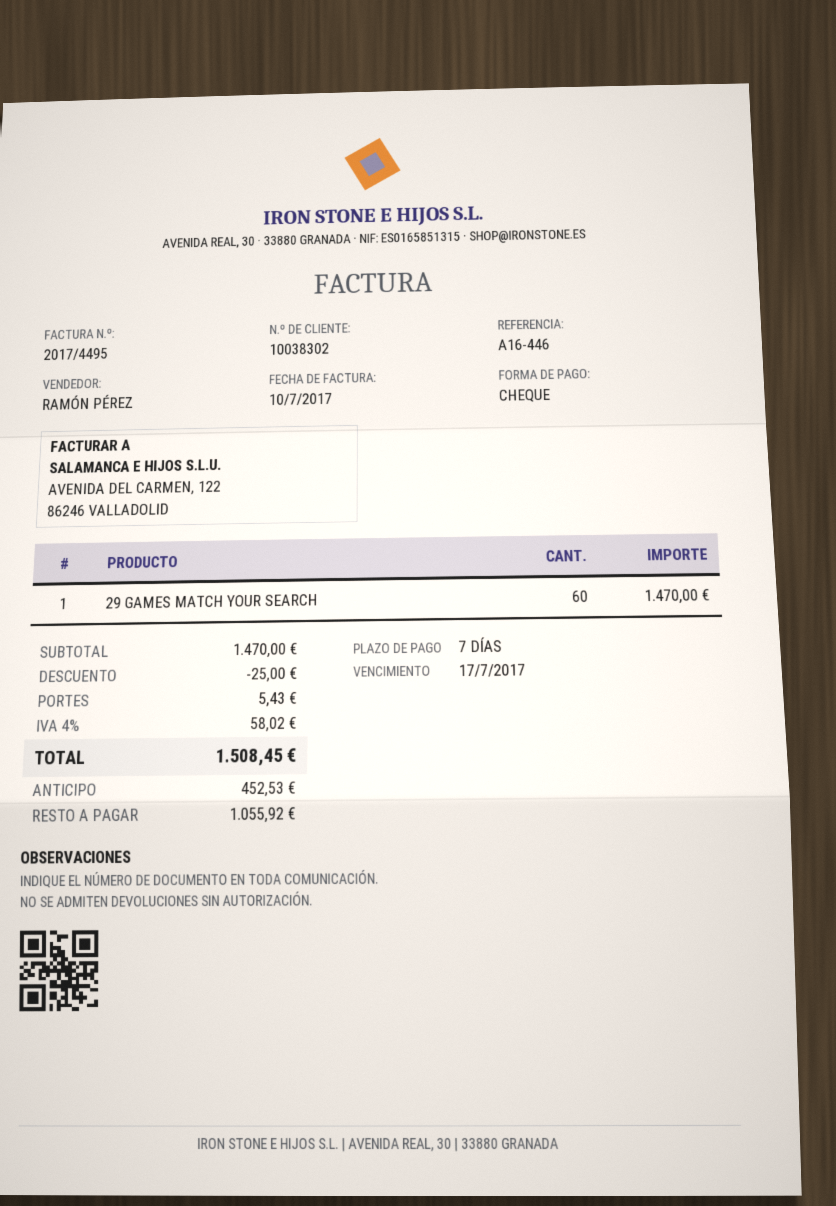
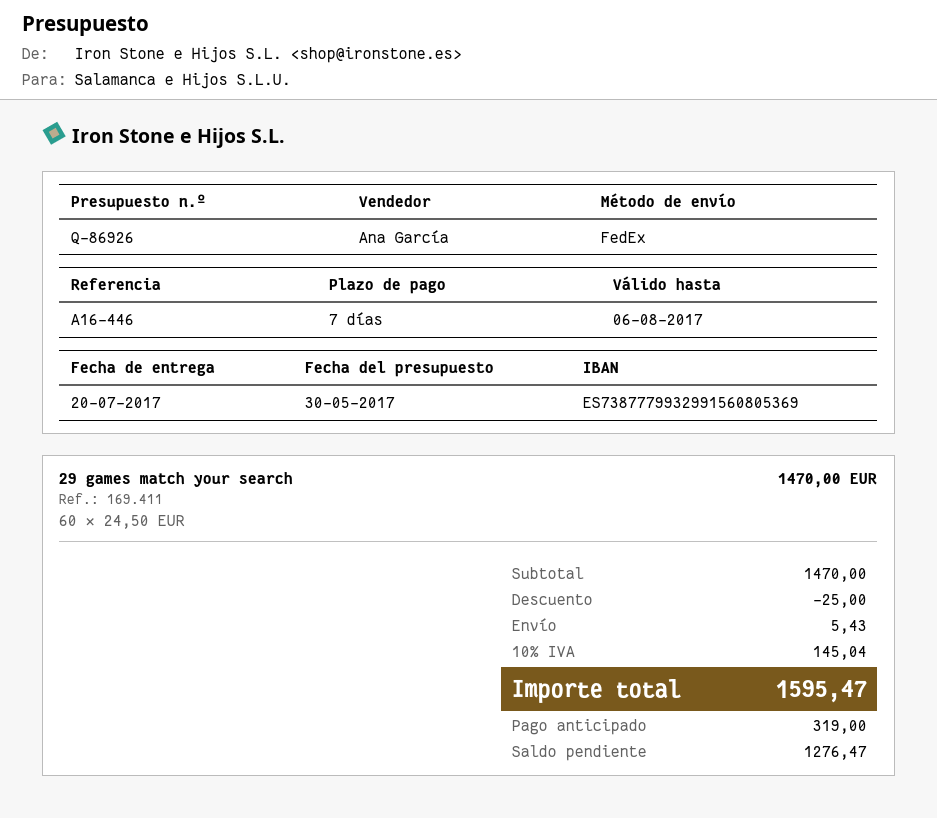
sales rep: RAMÓN PÉREZ -> Ana García
tax: 4% = 58.02 -> 10% = 145.04
total: 1508.45 -> 1595.47
deposit: 452.53 -> 319.00
balance: 1055.92 -> 1276.47

